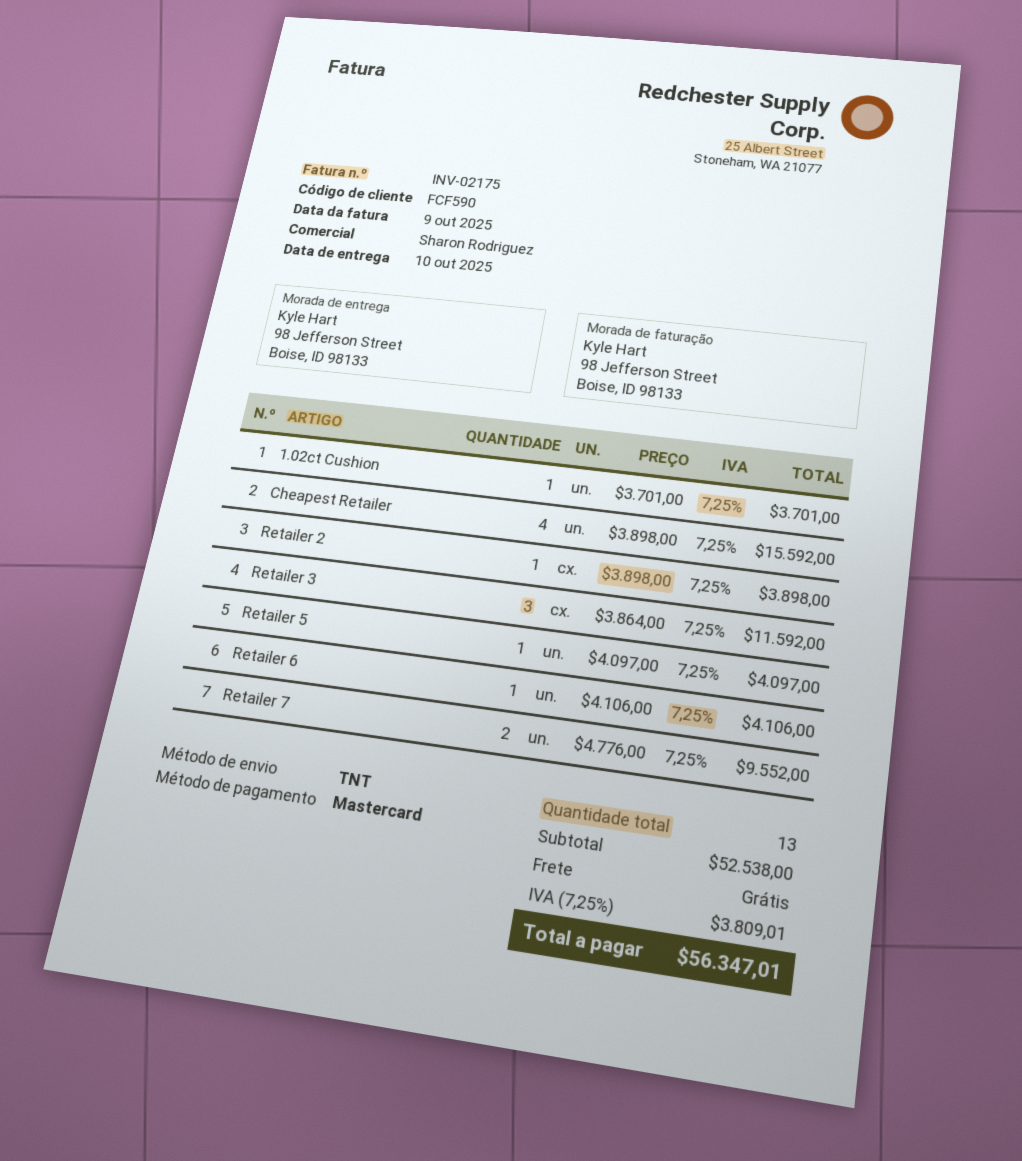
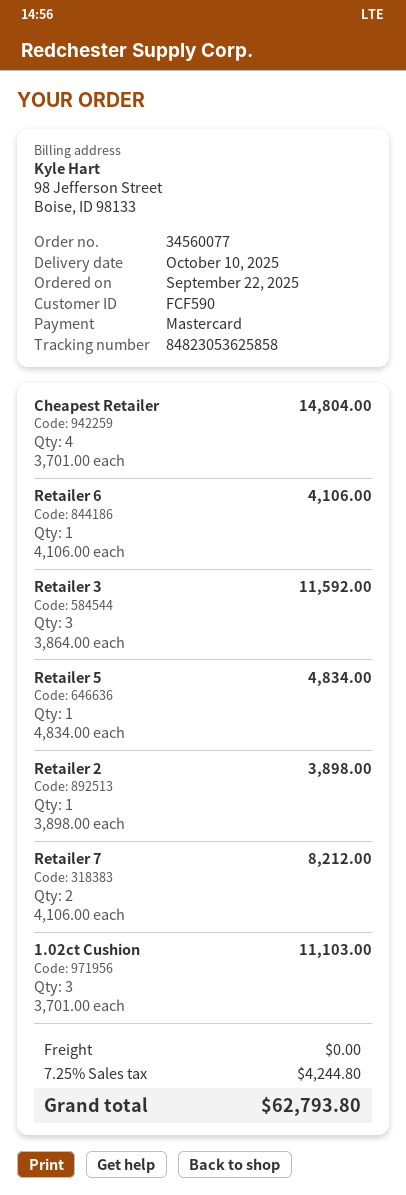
1.02ct Cushion: 1 x 3701.00 = 3701.00 -> 3 x 3701.00 = 11103.00
Cheapest Retailer: 4 x 3898.00 = 15592.00 -> 4 x 3701.00 = 14804.00
Retailer 5: 1 x 4097.00 = 4097.00 -> 1 x 4834.00 = 4834.00
Retailer 7: 2 x 4776.00 = 9552.00 -> 2 x 4106.00 = 8212.00
tax: 7.25% = 3809.01 -> 7.25% = 4244.80
total: 56347.01 -> 62793.80

